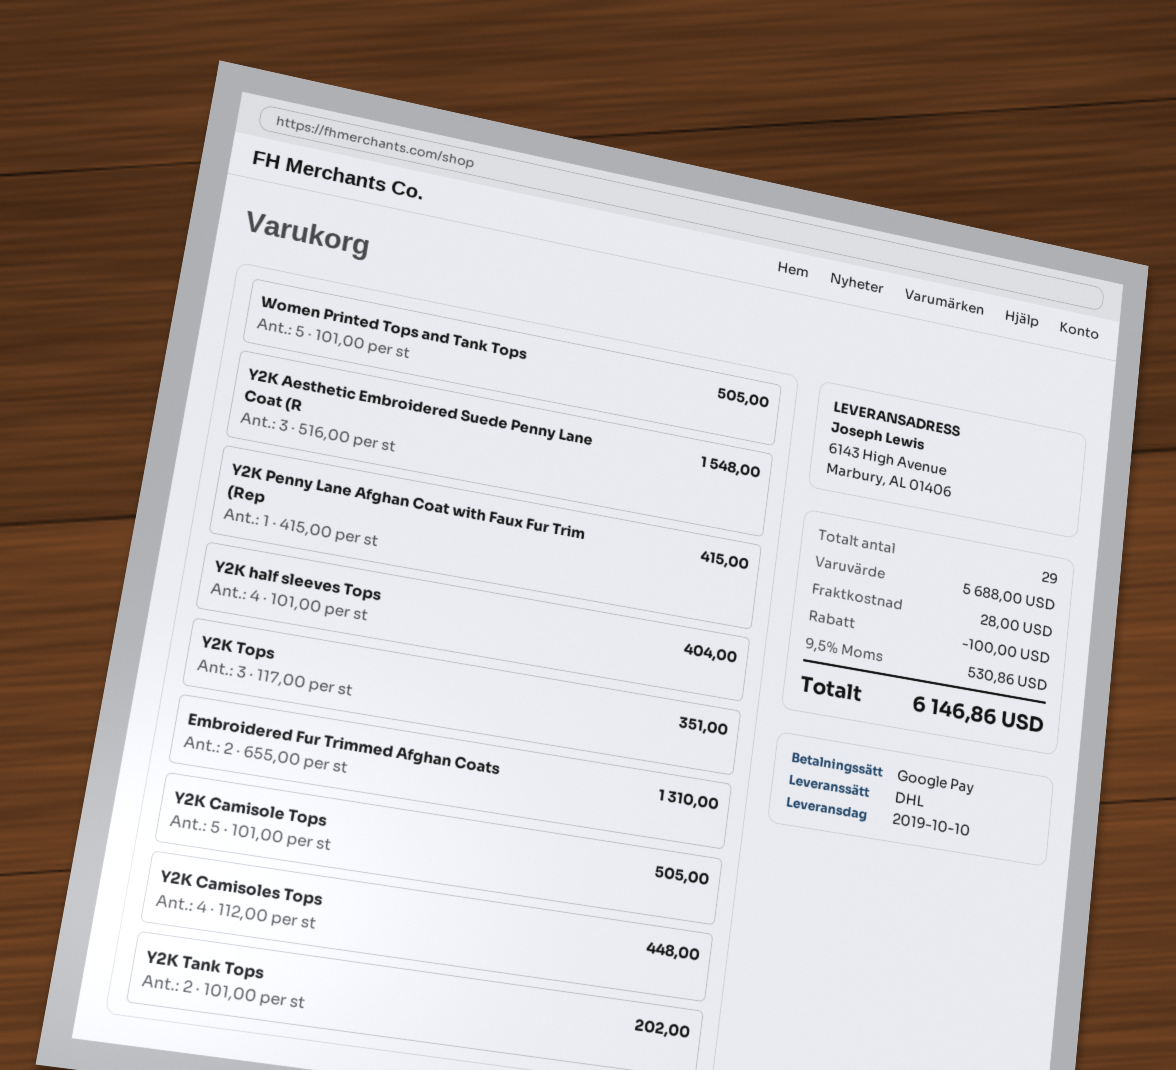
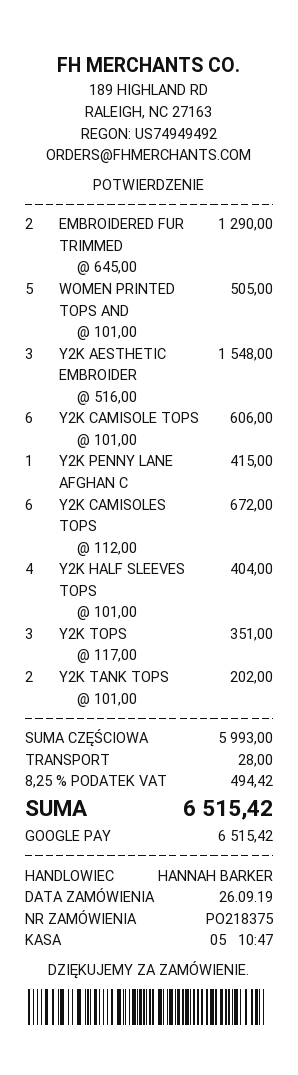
Embroidered Fur Trimmed Afghan Coats: 2 x 655.00 = 1310.00 -> 2 x 645.00 = 1290.00
Y2K Camisole Tops: 5 x 101.00 = 505.00 -> 6 x 101.00 = 606.00
Y2K Camisoles Tops: 4 x 112.00 = 448.00 -> 6 x 112.00 = 672.00
subtotal: 5688.00 -> 5993.00
discount: 100.00 -> none
tax: 9.5% = 530.86 -> 8.25% = 494.42
total: 6146.86 -> 6515.42

